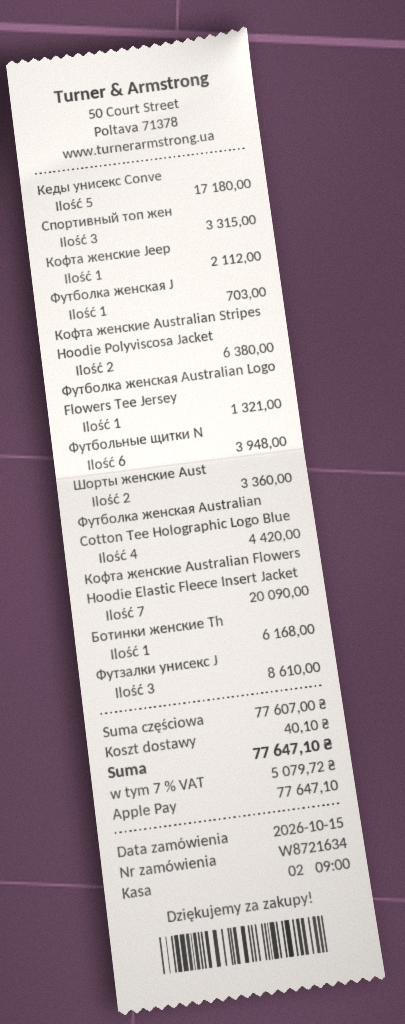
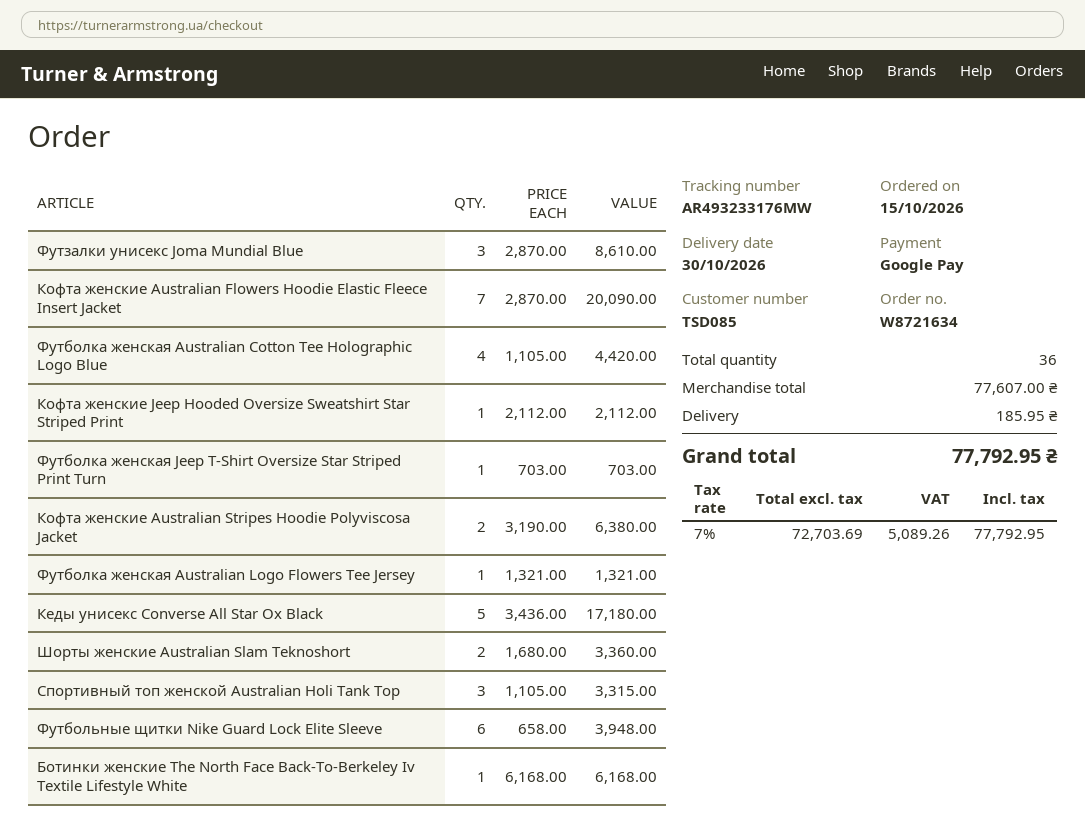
payment method: Apple Pay -> Google Pay
shipping: 40.10 -> 185.95
tax: 7% = 5079.72 -> 7% = 5089.26
total: 77647.10 -> 77792.95

